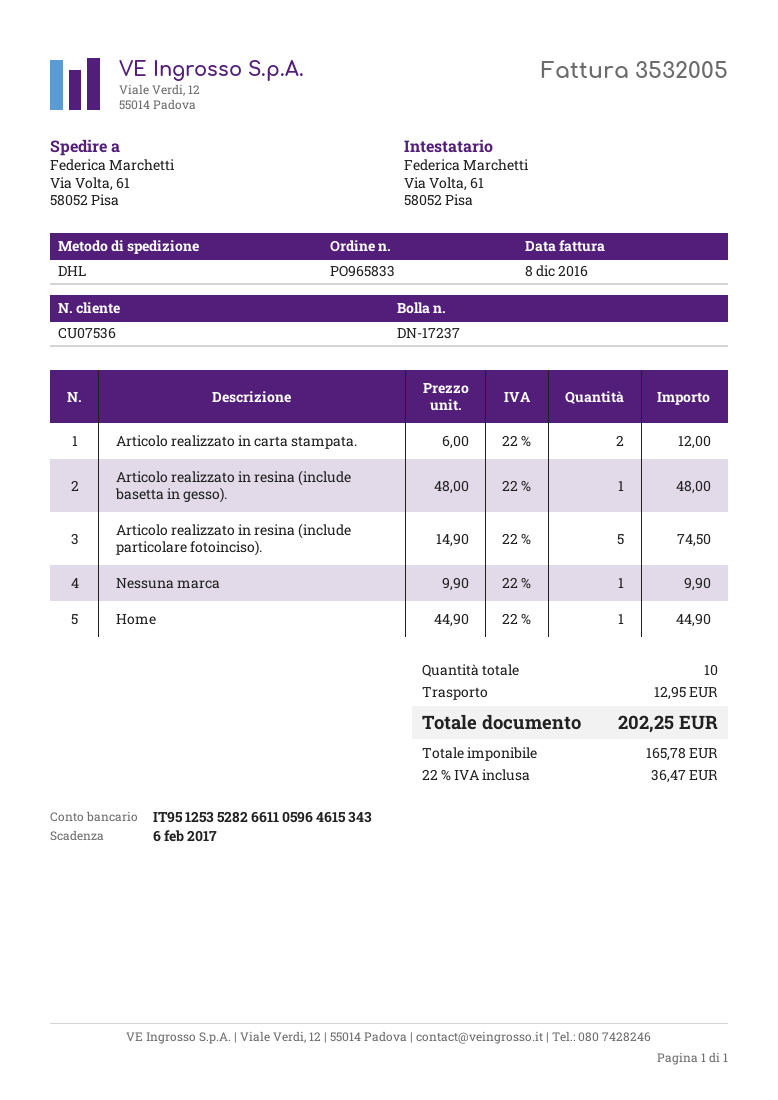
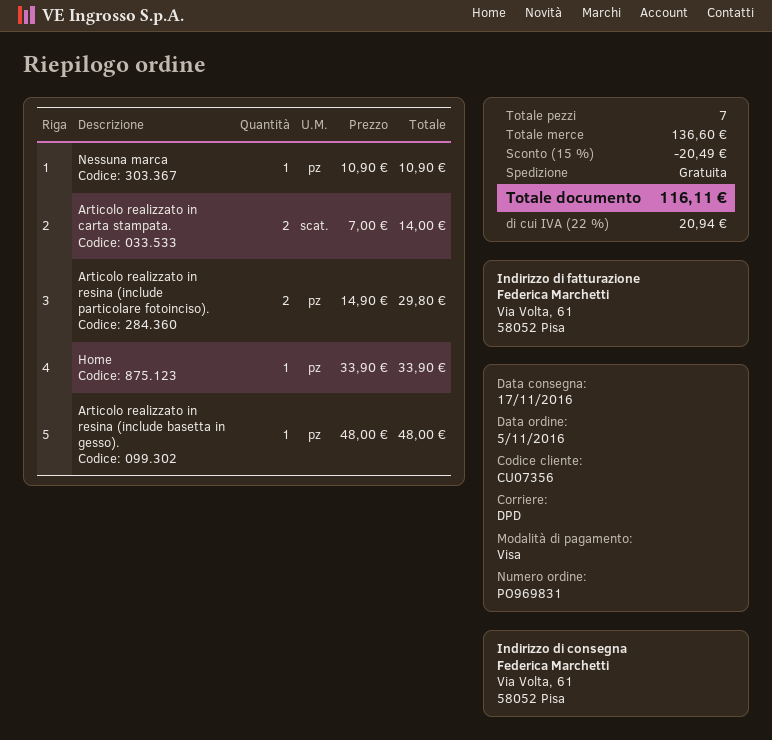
order number: PO965833 -> PO969831
customer number: CU07536 -> CU07356
shipping method: DHL -> DPD
Articolo realizzato in carta stampata.: 2 x 6.00 = 12.00 -> 2 x 7.00 = 14.00
Articolo realizzato in resina (include particolare fotoinciso).: 5 x 14.90 = 74.50 -> 2 x 14.90 = 29.80
Nessuna marca: 1 x 9.90 = 9.90 -> 1 x 10.90 = 10.90
Home: 1 x 44.90 = 44.90 -> 1 x 33.90 = 33.90
total quantity: 10 -> 7
discount: none -> 15% = 20.49
shipping: 12.95 -> 0.00
tax: 22% = 36.47 -> 22% = 20.94
total: 202.25 -> 116.11

